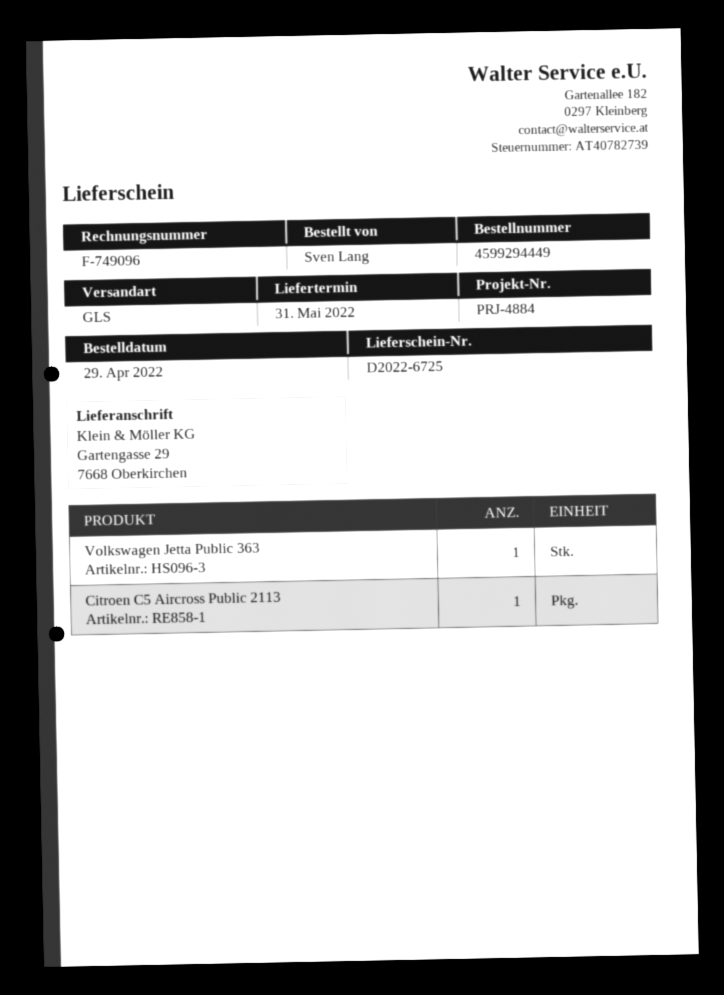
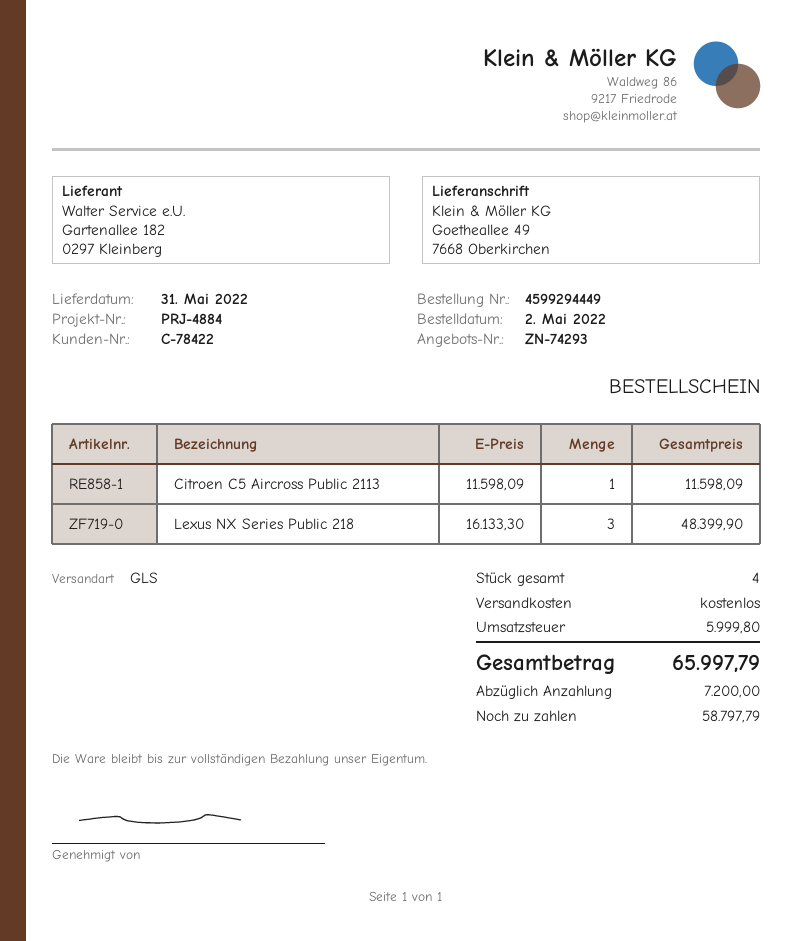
order date: 2022-04-29 -> 2022-05-02
ship to: Gartengasse 29, 7668 Oberkirchen -> Goetheallee 49, 7668 Oberkirchen
Volkswagen Jetta Public 363: 1 -> none
Lexus NX Series Public 218: none -> 3

